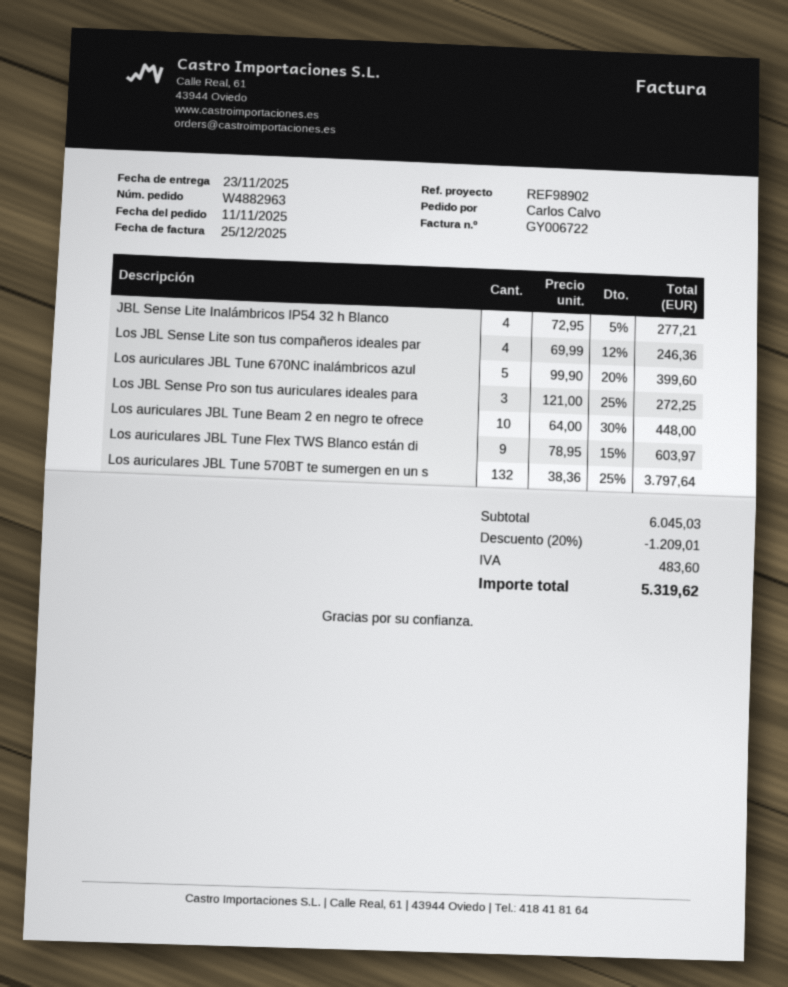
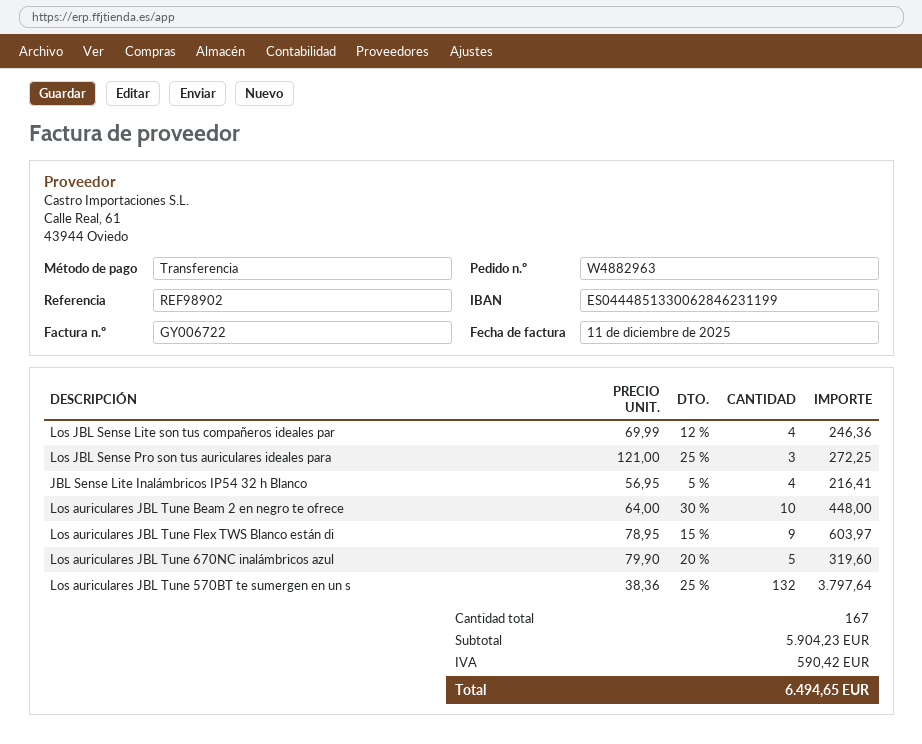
invoice date: 2025-12-25 -> 2025-12-11
JBL Sense Lite Inalámbricos IP54 32 h Blanco: 4 x 72.95 - 5% = 277.21 -> 4 x 56.95 - 5% = 216.41
Los auriculares JBL Tune 670NC inalámbricos azul: 5 x 99.90 - 20% = 399.60 -> 5 x 79.90 - 20% = 319.60
subtotal: 6045.03 -> 5904.23
discount: 20% = 1209.01 -> none
tax: 483.60 -> 590.42
total: 5319.62 -> 6494.65

